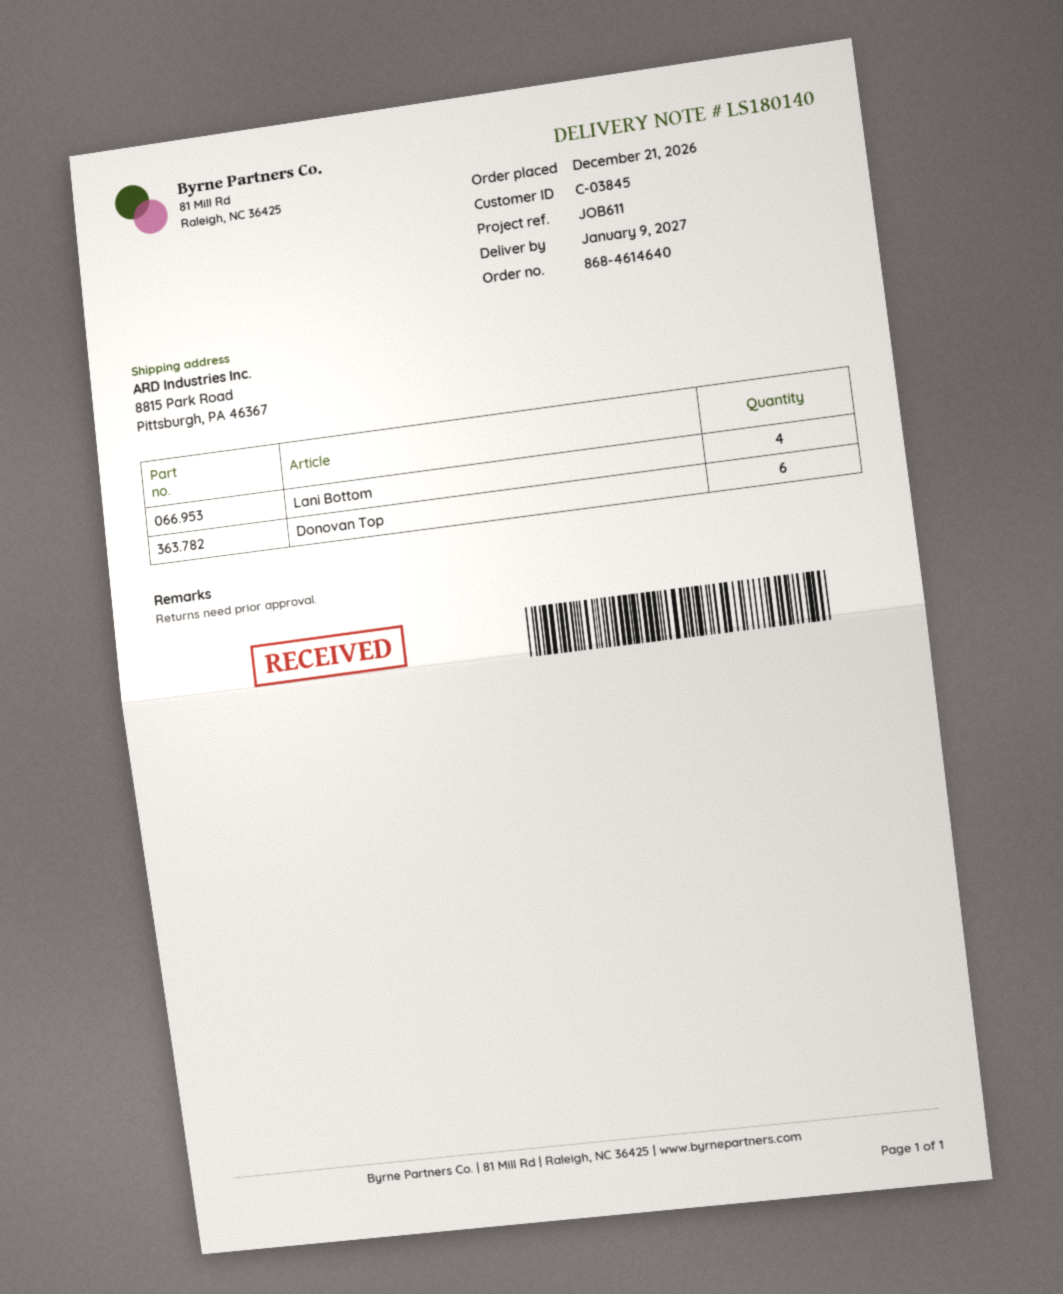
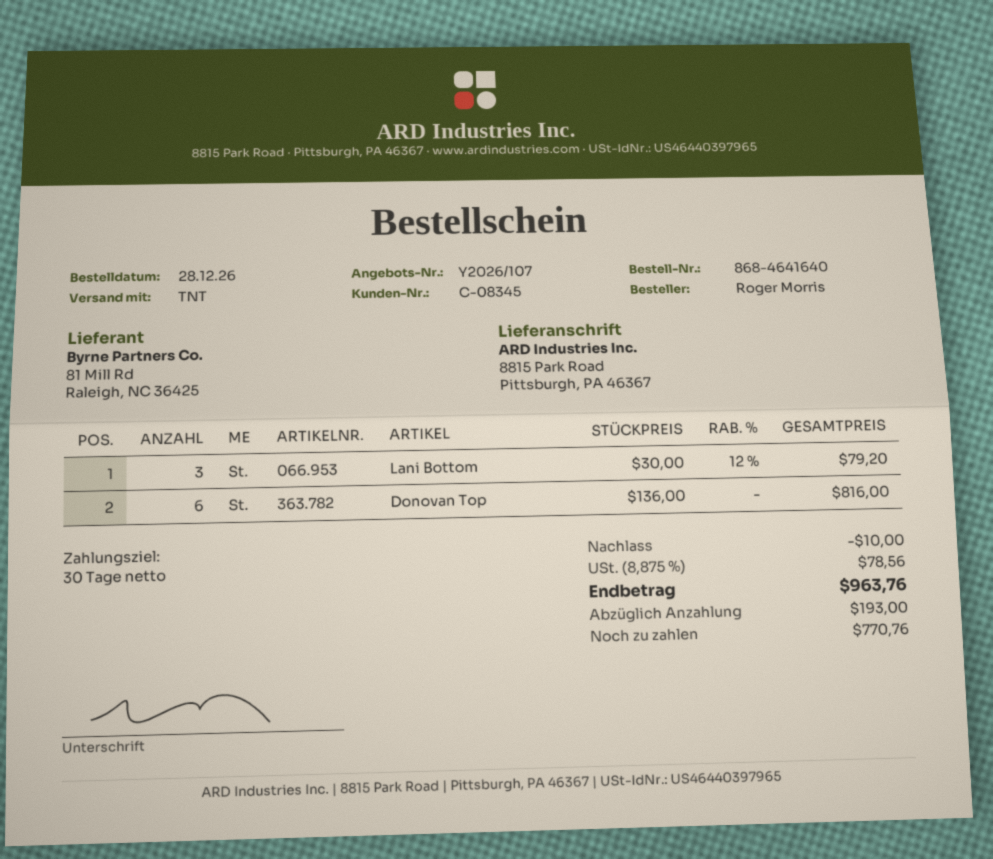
order number: 868-4614640 -> 868-4641640
order date: 2026-12-21 -> 2026-12-28
customer number: C-03845 -> C-08345
Lani Bottom: 4 -> 3

